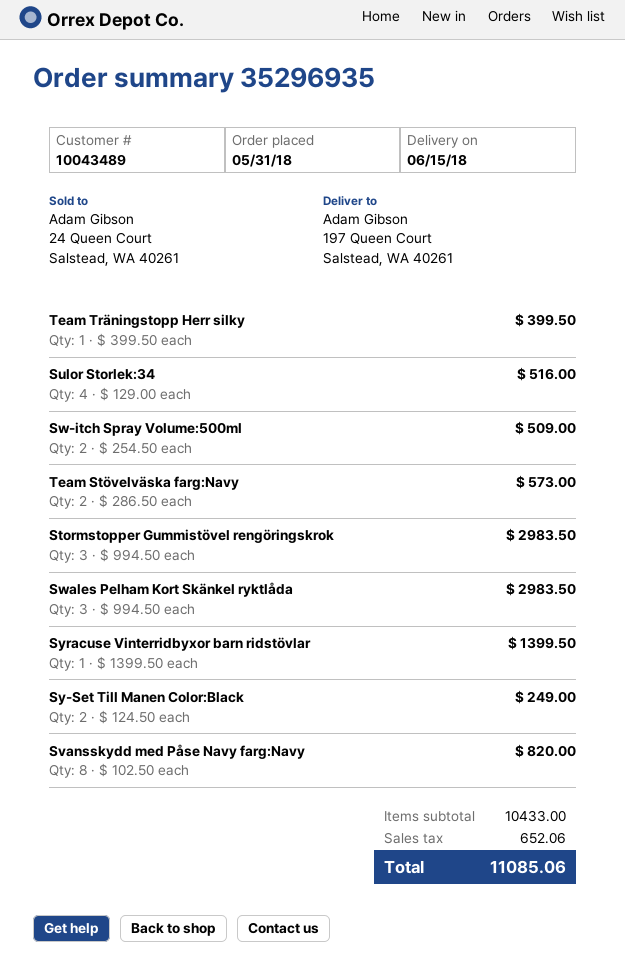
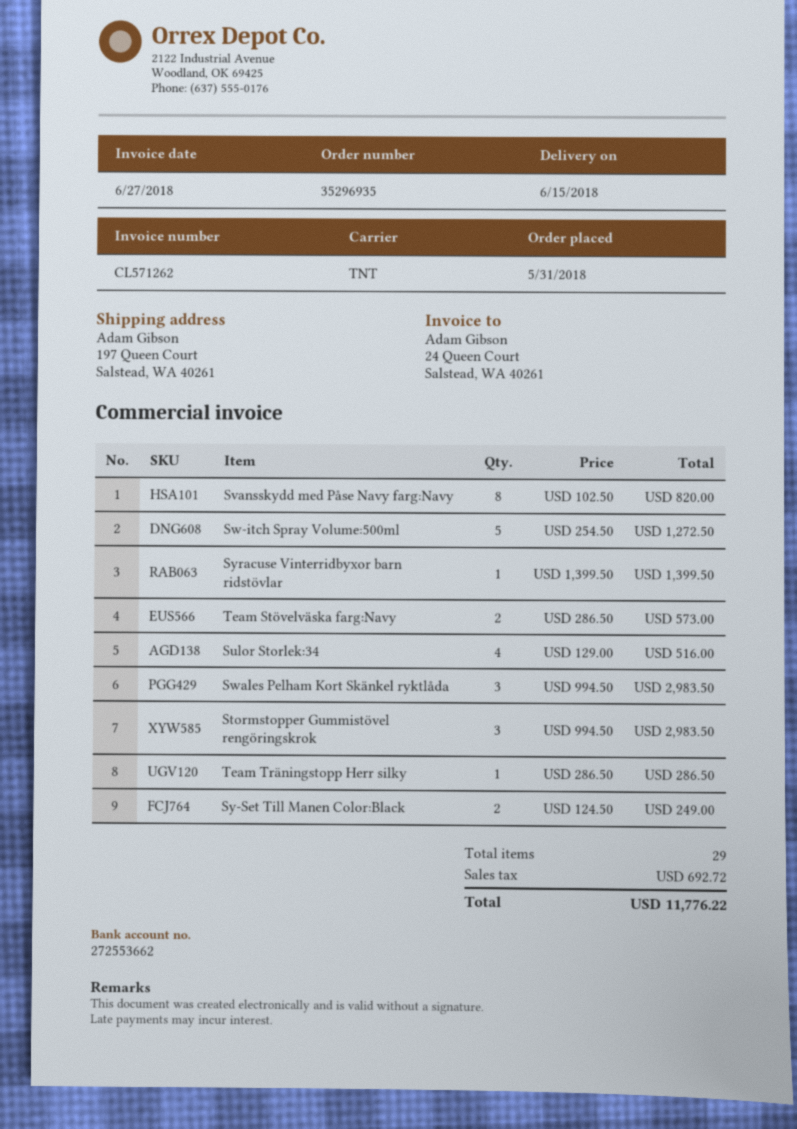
Team Träningstopp Herr silky: 1 x 399.50 = 399.50 -> 1 x 286.50 = 286.50
Sw-itch Spray Volume:500ml: 2 x 254.50 = 509.00 -> 5 x 254.50 = 1272.50
tax: 652.06 -> 692.72
total: 11085.06 -> 11776.22

